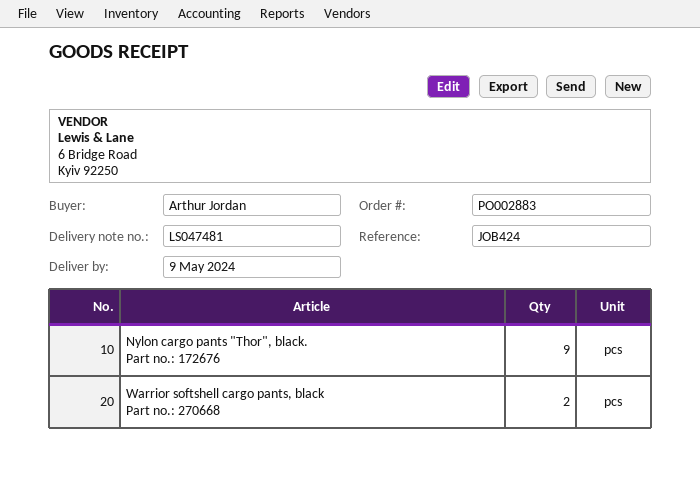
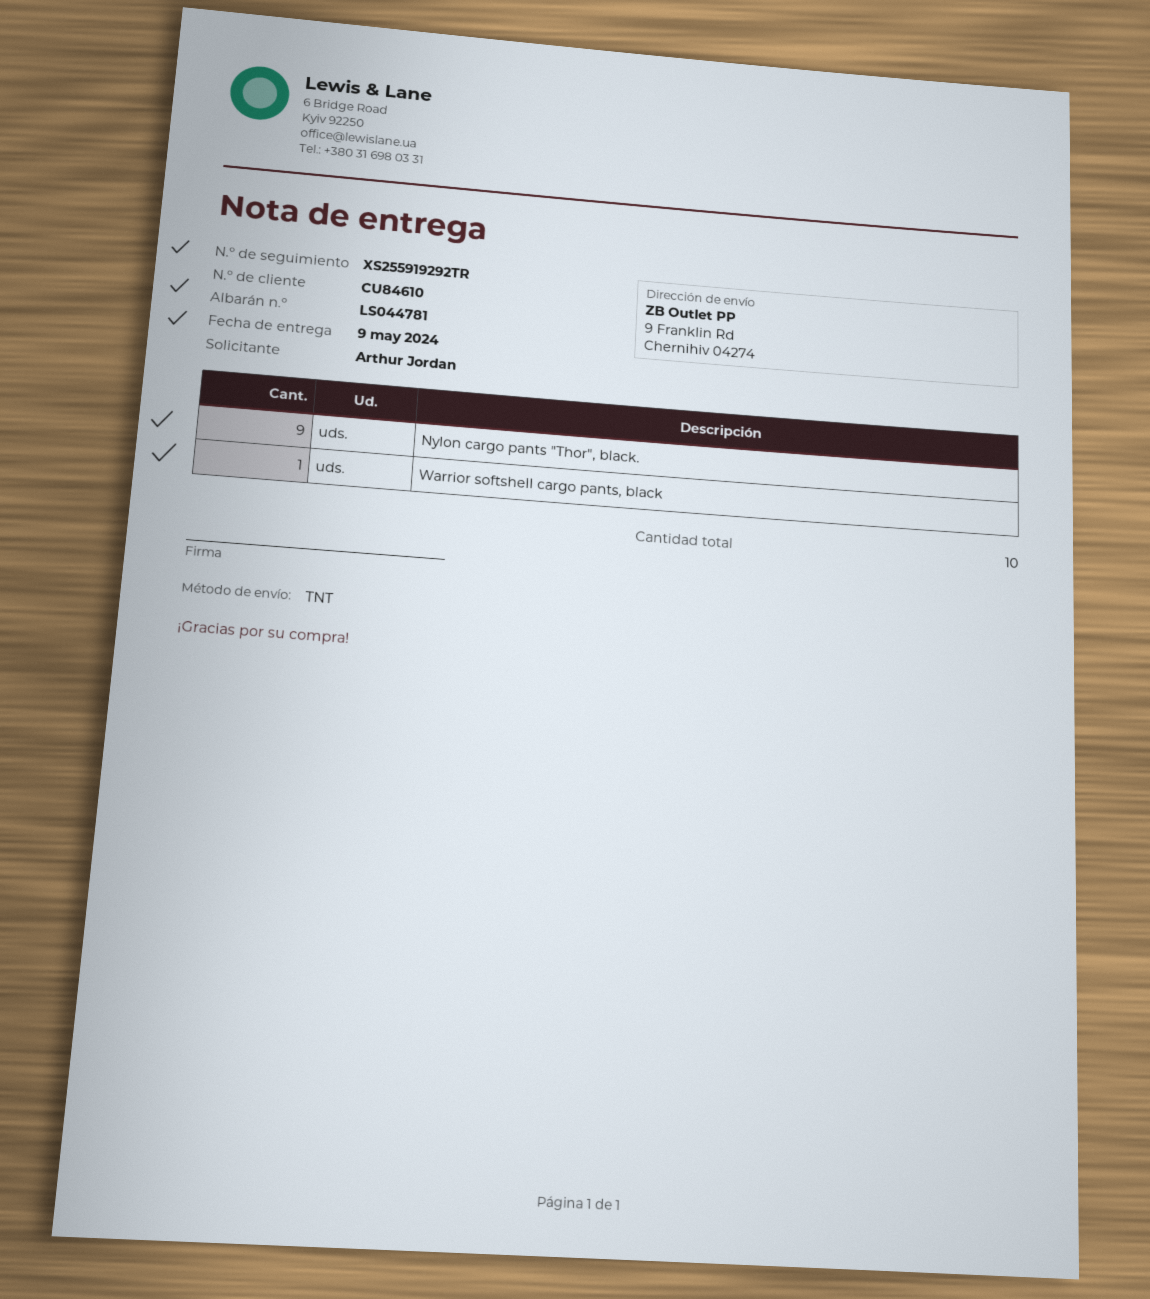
delivery note number: LS047481 -> LS044781
Warrior softshell cargo pants, black: 2 -> 1

